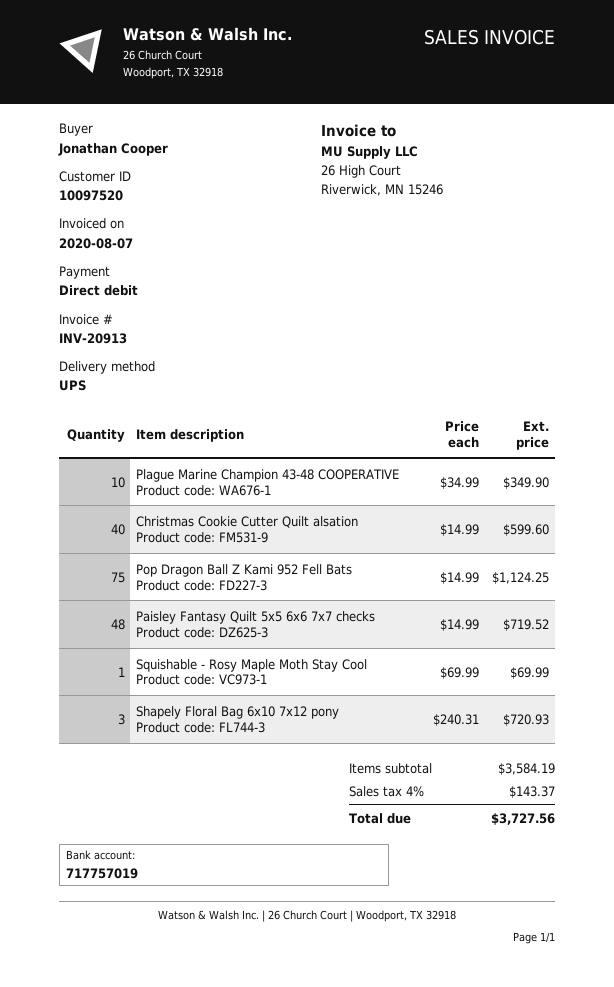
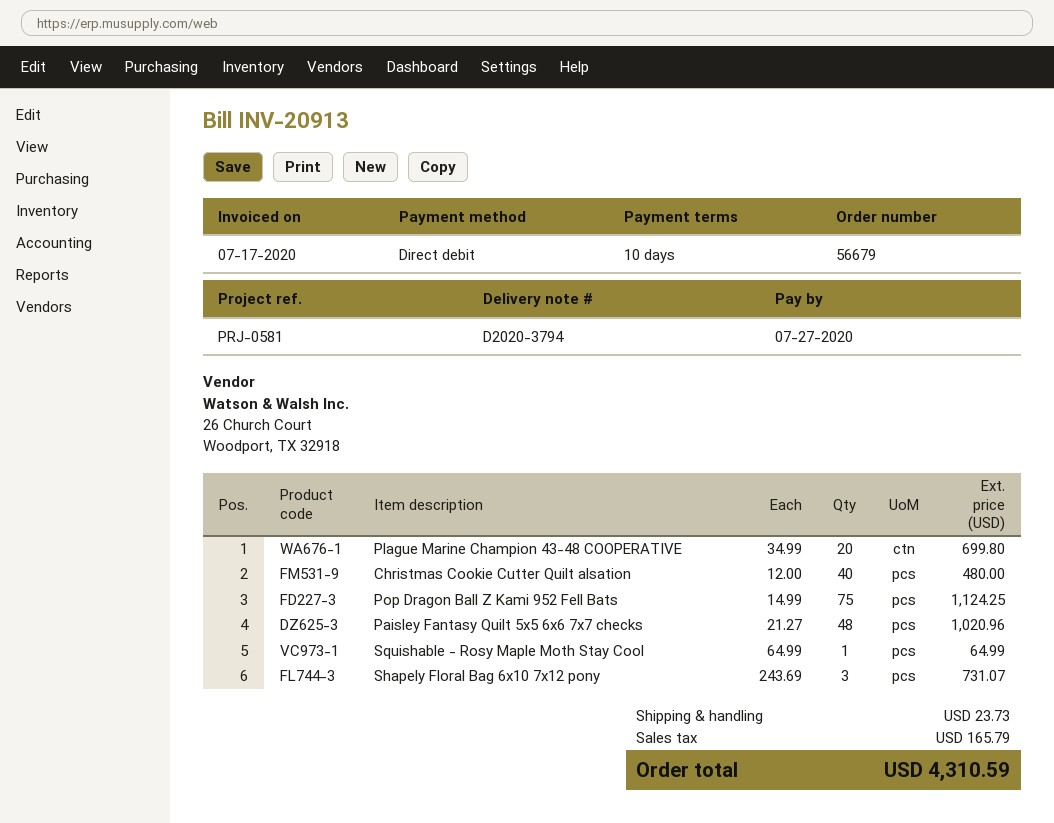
invoice date: 2020-08-07 -> 2020-07-17
Plague Marine Champion 43-48 COOPERATIVE: 10 x 34.99 = 349.90 -> 20 x 34.99 = 699.80
Christmas Cookie Cutter Quilt alsation: 40 x 14.99 = 599.60 -> 40 x 12.00 = 480.00
Paisley Fantasy Quilt 5x5 6x6 7x7 checks: 48 x 14.99 = 719.52 -> 48 x 21.27 = 1020.96
Squishable - Rosy Maple Moth Stay Cool: 1 x 69.99 = 69.99 -> 1 x 64.99 = 64.99
Shapely Floral Bag 6x10 7x12 pony: 3 x 240.31 = 720.93 -> 3 x 243.69 = 731.07
shipping: none -> 23.73
tax: 143.37 -> 165.79
total: 3727.56 -> 4310.59

